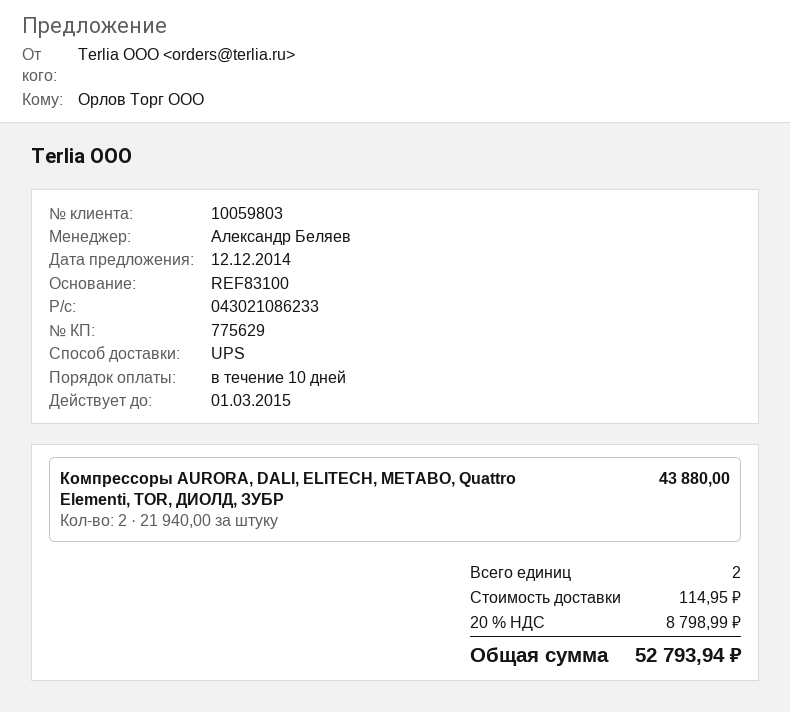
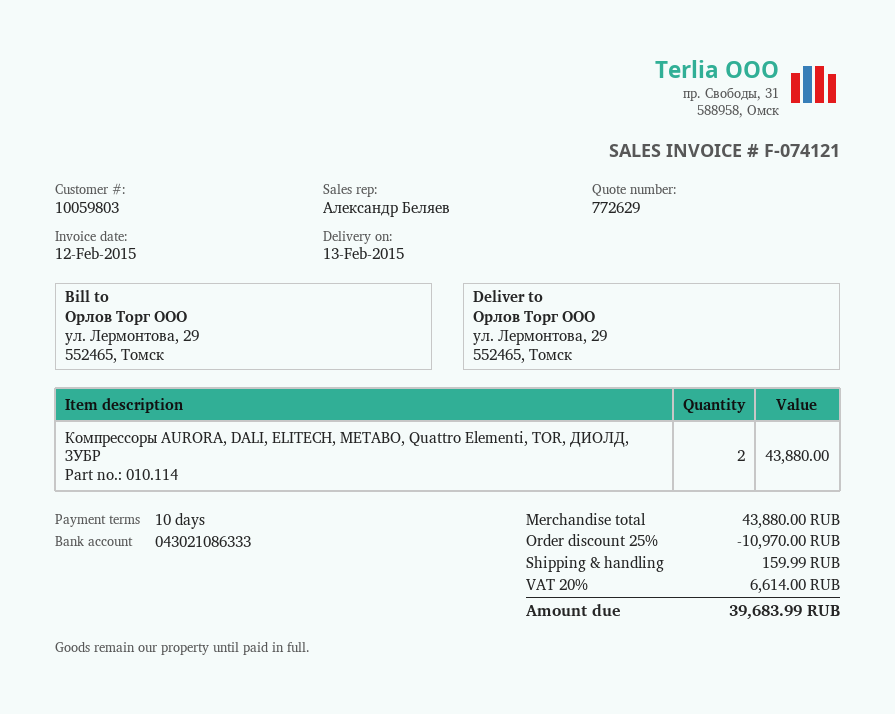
quote number: 775629 -> 772629
bank account: 043021086233 -> 043021086333
discount: none -> 25% = 10970.00
shipping: 114.95 -> 159.99
tax: 20% = 8798.99 -> 20% = 6614.00
total: 52793.94 -> 39683.99

